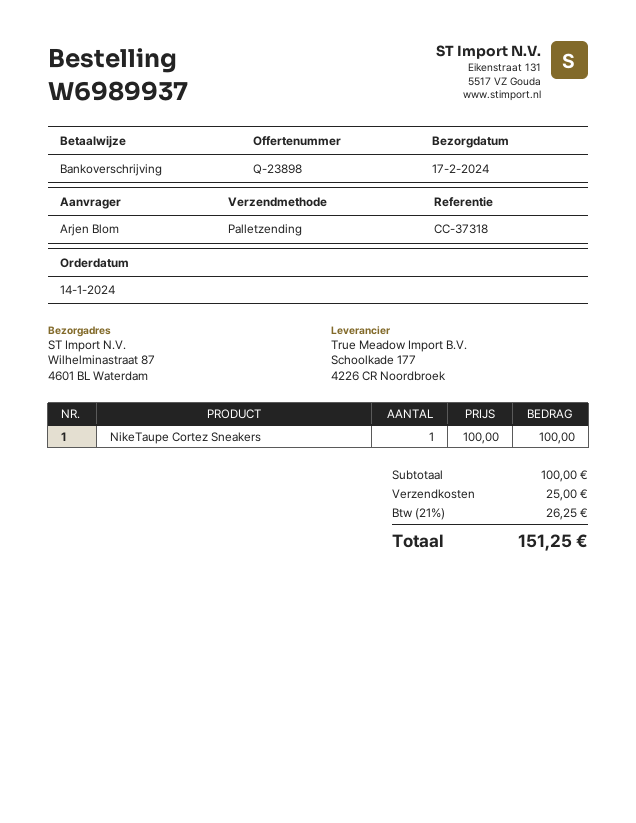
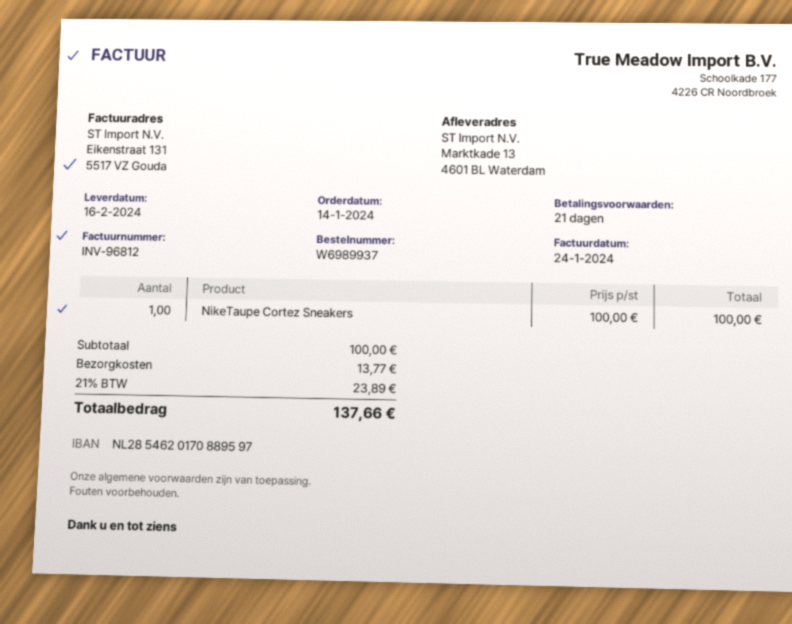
delivery date: 2024-02-17 -> 2024-02-16
ship to: Wilhelminastraat 87, 4601 BL Waterdam -> Marktkade 13, 4601 BL Waterdam
shipping: 25.00 -> 13.77
tax: 21% = 26.25 -> 21% = 23.89
total: 151.25 -> 137.66

